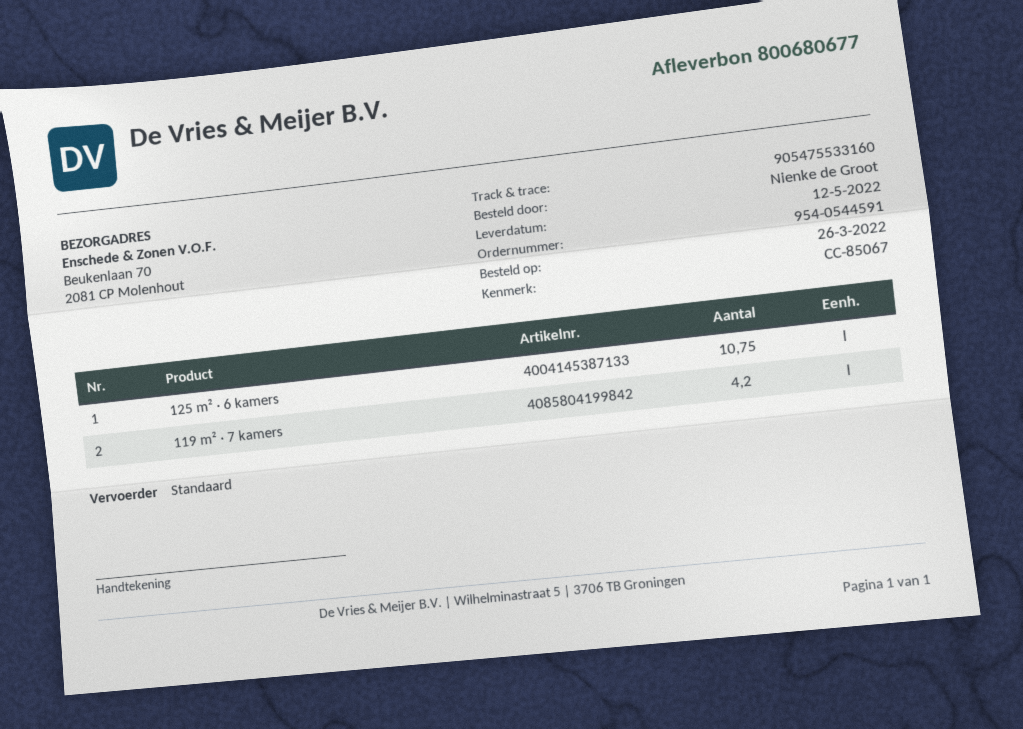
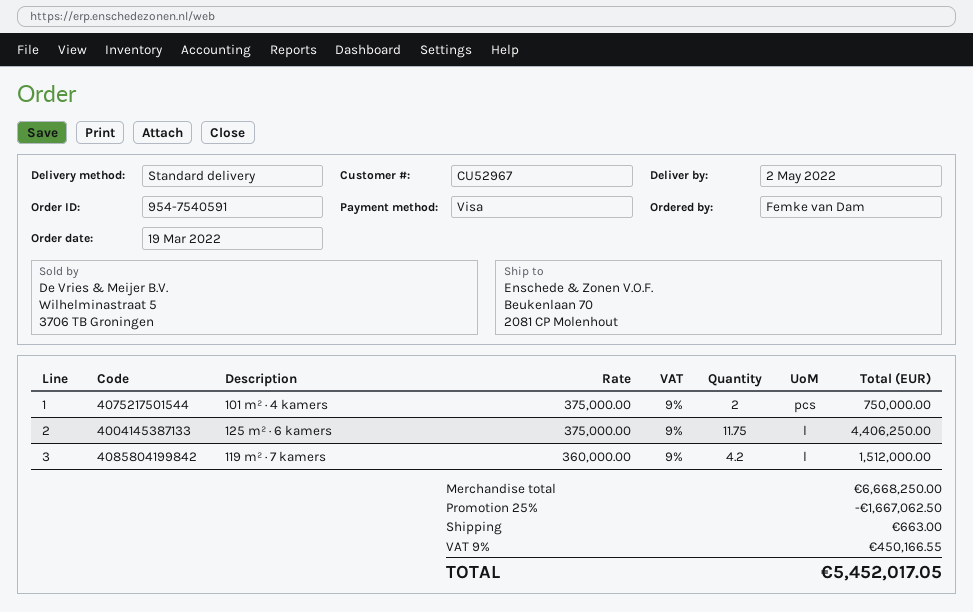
order number: 954-0544591 -> 954-7540591
order date: 2022-03-26 -> 2022-03-19
delivery date: 2022-05-12 -> 2022-05-02
ordered by: Nienke de Groot -> Femke van Dam
125 m² · 6 kamers: 10.75 -> 11.75
101 m² · 4 kamers: none -> 2

